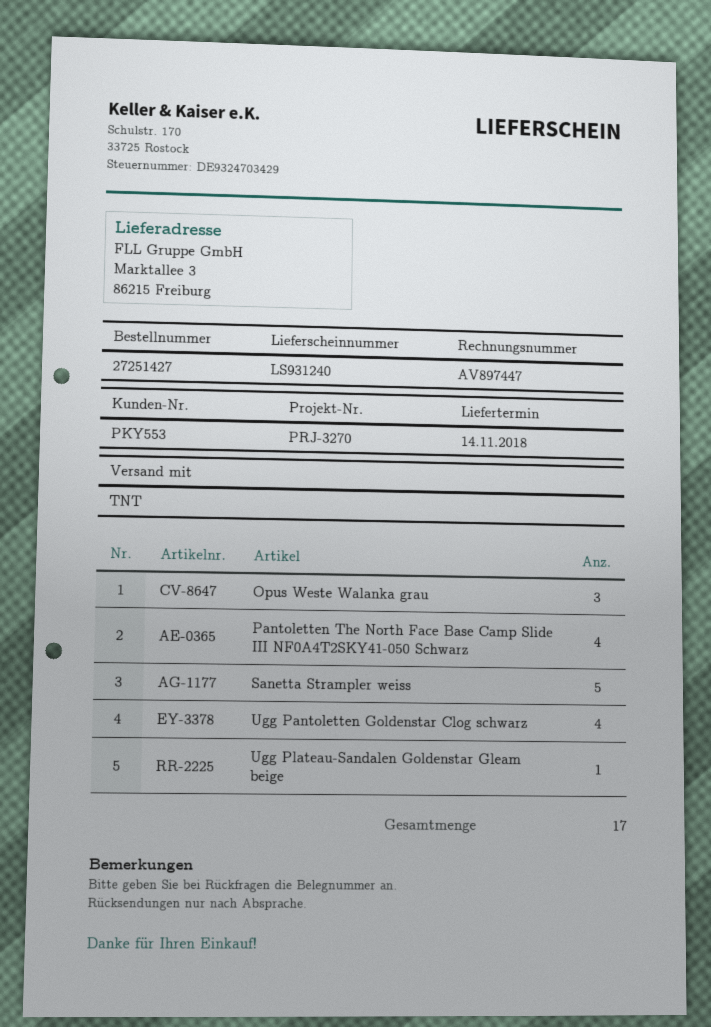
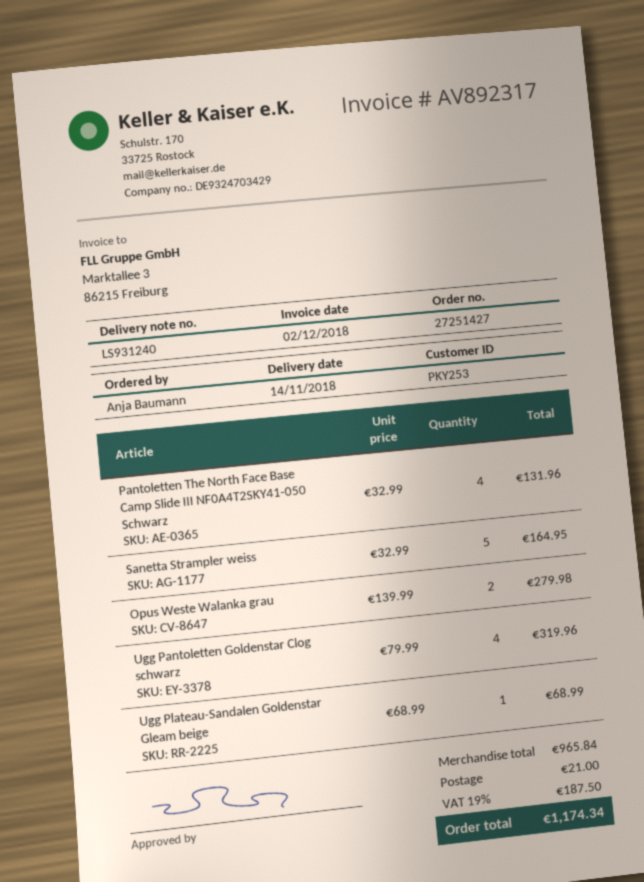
invoice number: AV897447 -> AV892317
customer number: PKY553 -> PKY253
Opus Weste Walanka grau: 3 -> 2

